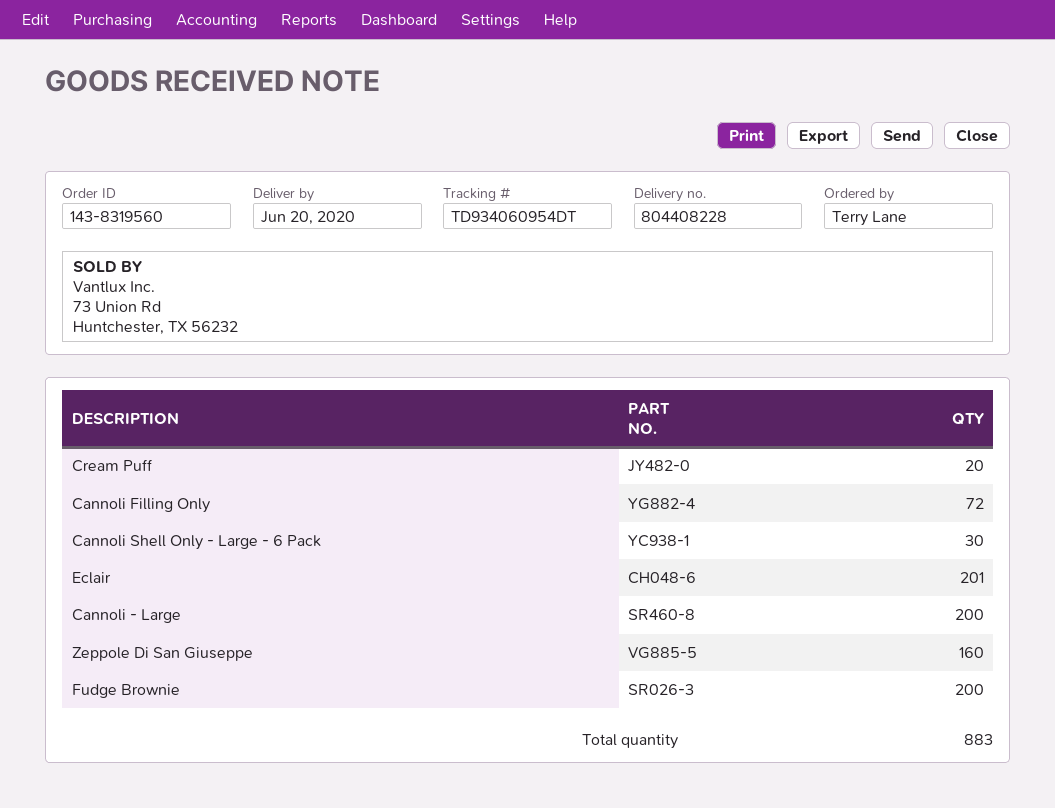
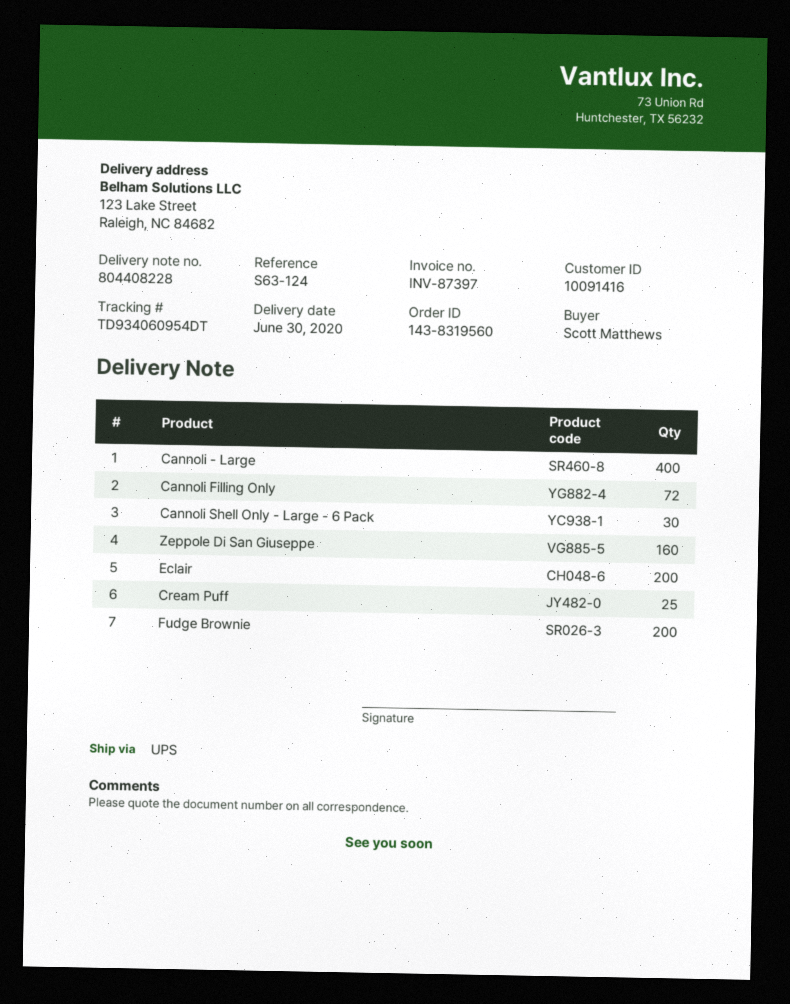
delivery date: 2020-06-20 -> 2020-06-30
ordered by: Terry Lane -> Scott Matthews
Cream Puff: 20 -> 25
Eclair: 201 -> 200
Cannoli - Large: 200 -> 400

